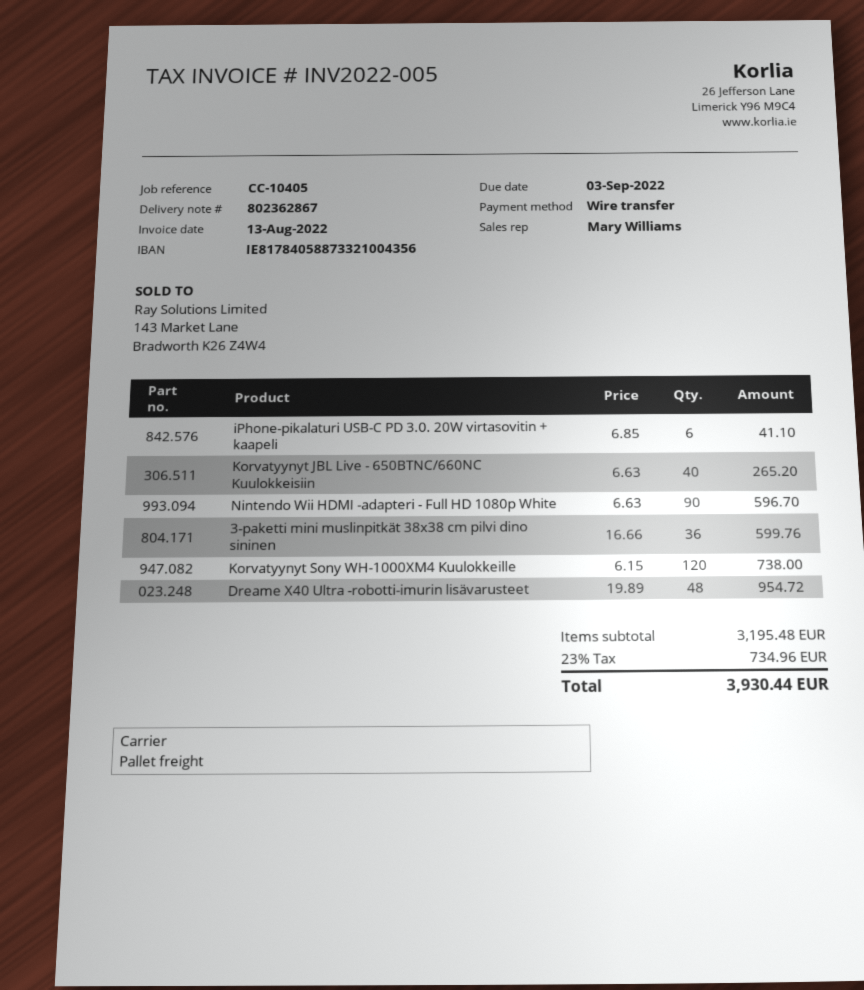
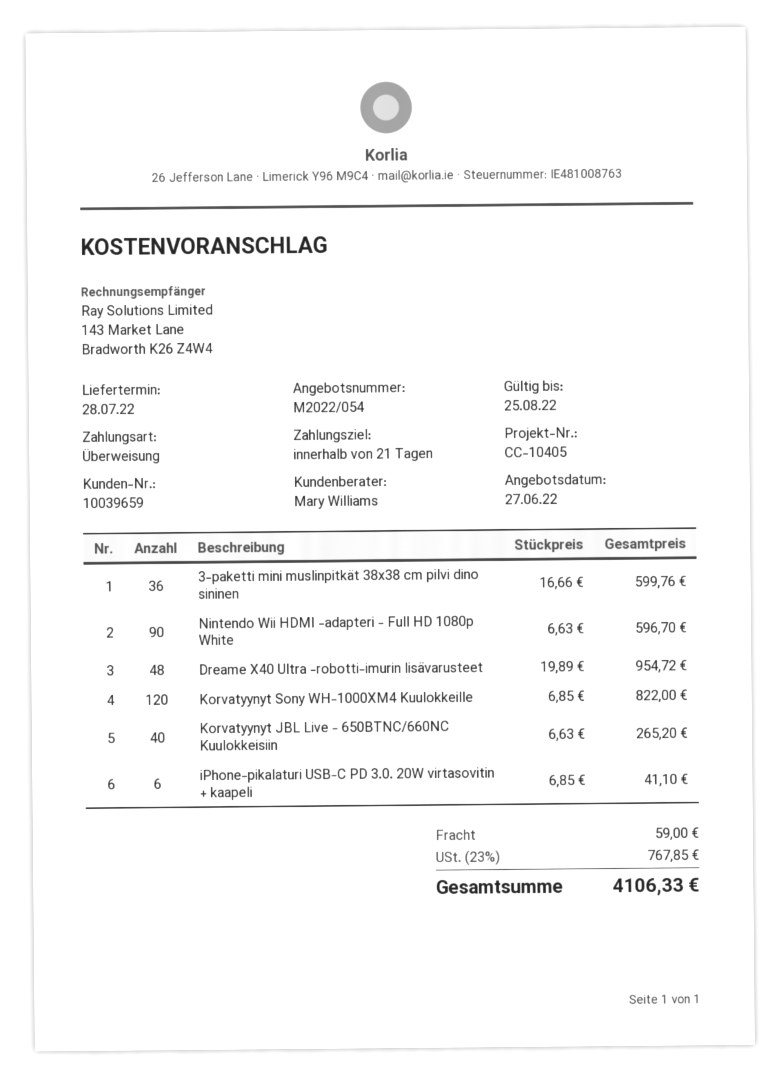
Korvatyynyt Sony WH-1000XM4 Kuulokkeille: 120 x 6.15 = 738.00 -> 120 x 6.85 = 822.00
shipping: none -> 59.00
tax: 23% = 734.96 -> 23% = 767.85
total: 3930.44 -> 4106.33

